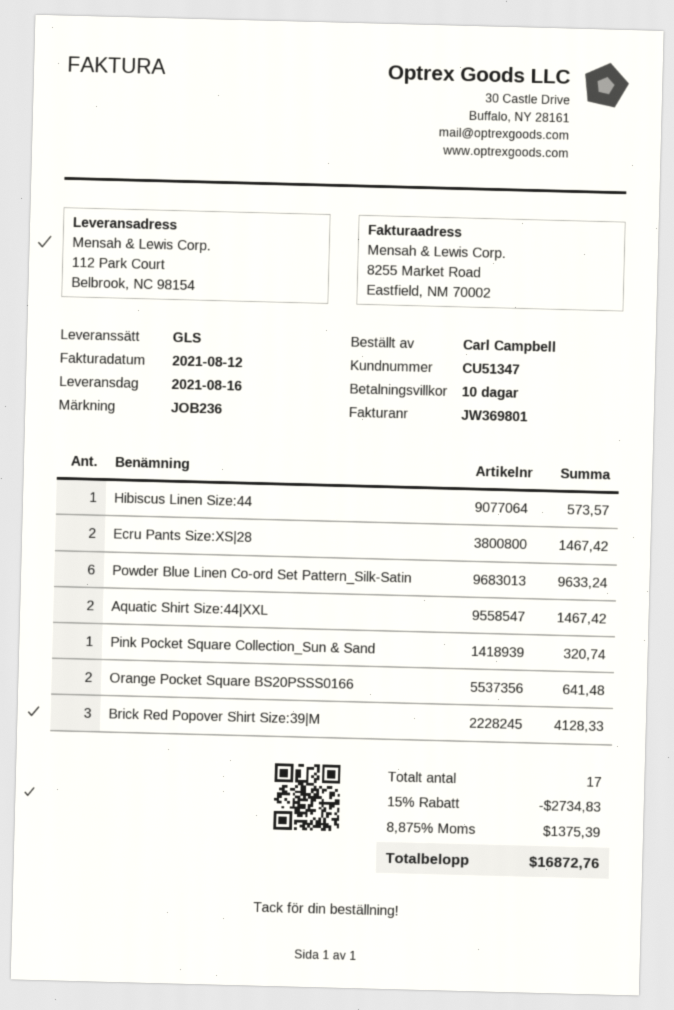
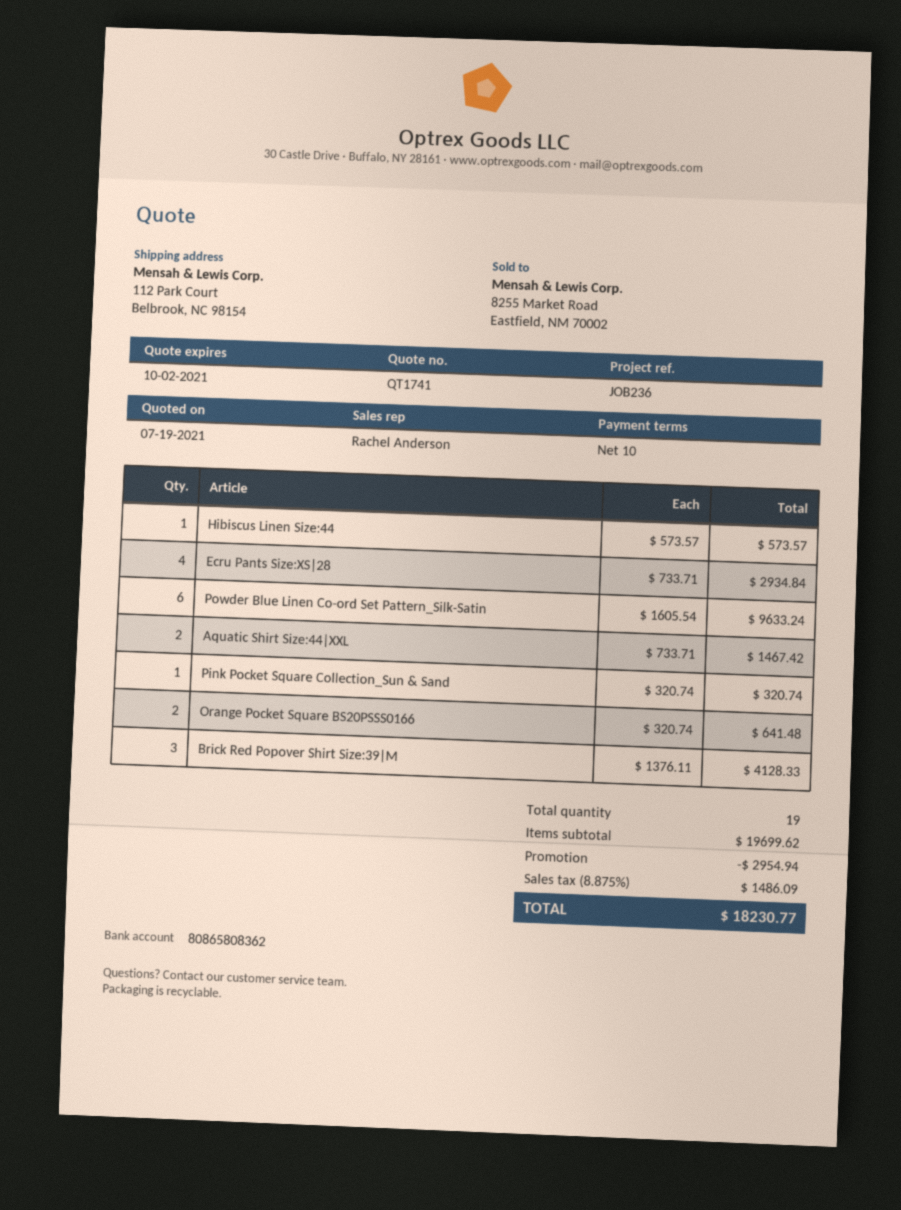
Ecru Pants Size:XS|28: 2 for 1467.42 -> 4 for 2934.84
total quantity: 17 -> 19
discount: 2734.83 -> 2954.94
tax: 8.875% = 1375.39 -> 8.875% = 1486.09
total: 16872.76 -> 18230.77

